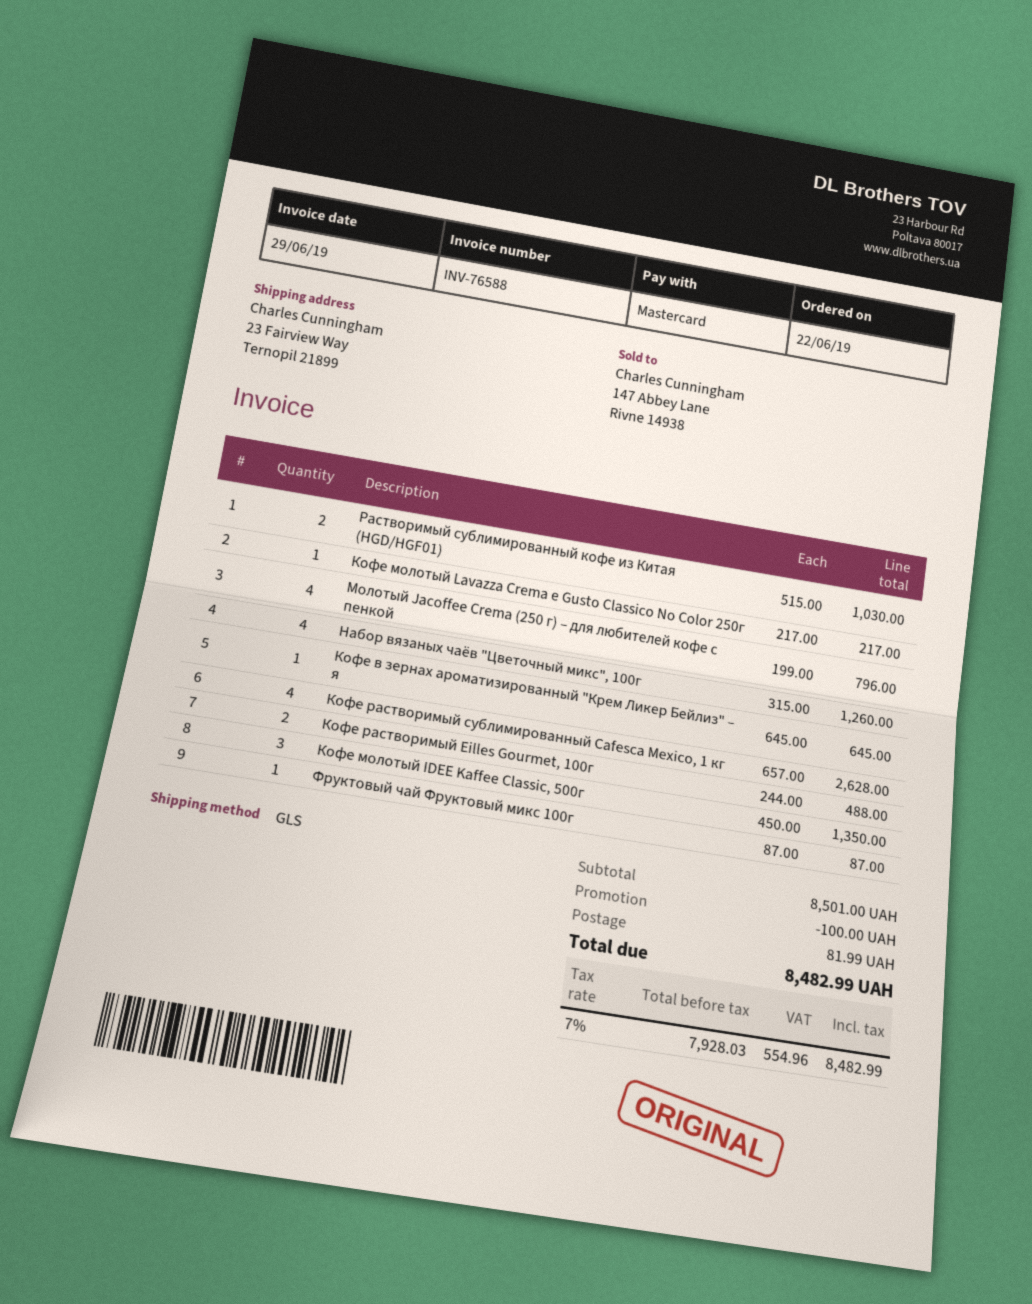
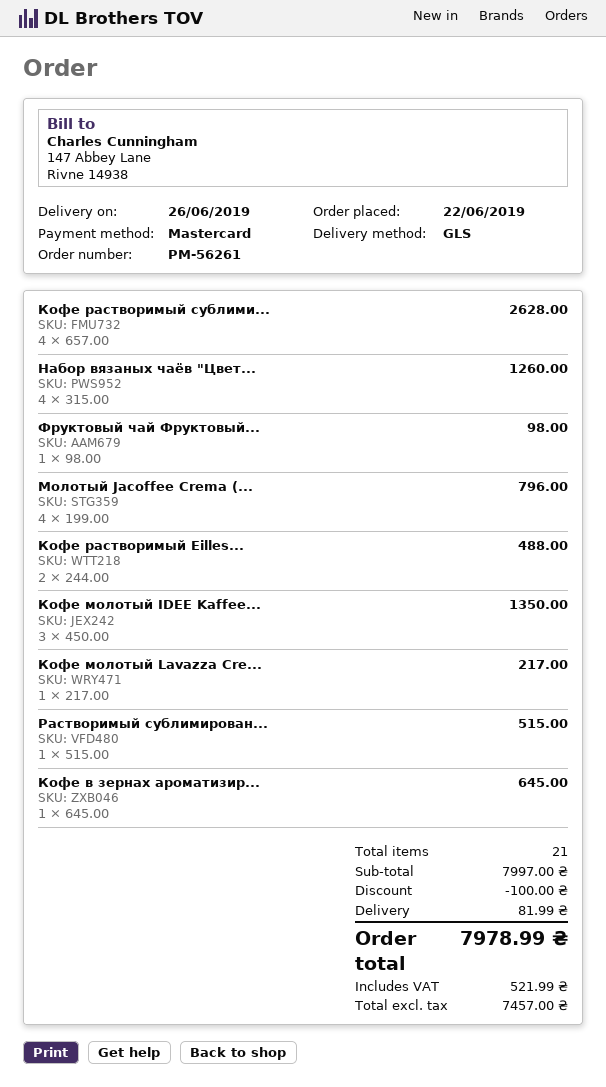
Растворимый сублимированный кофе из Китая (HGD/HGF01): 2 x 515.00 = 1030.00 -> 1 x 515.00 = 515.00
Фруктовый чай Фруктовый микс 100г: 1 x 87.00 = 87.00 -> 1 x 98.00 = 98.00
subtotal: 8501.00 -> 7997.00
net: 7928.03 -> 7457.00
tax: 554.96 -> 521.99
total: 8482.99 -> 7978.99

